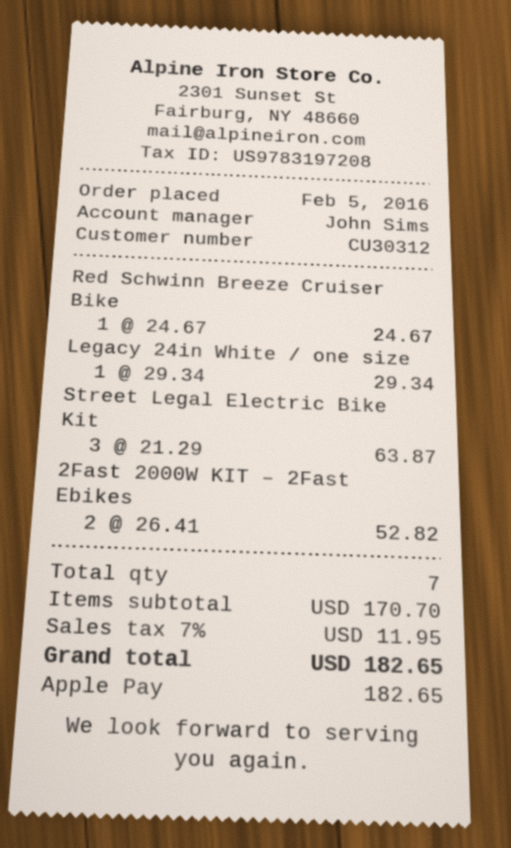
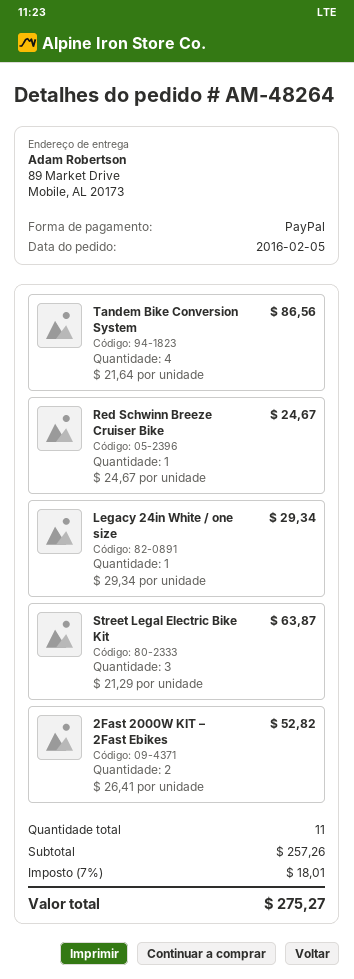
payment method: Apple Pay -> PayPal
Tandem Bike Conversion System: none -> 4 x 21.64 = 86.56
total quantity: 7 -> 11
subtotal: 170.70 -> 257.26
tax: 7% = 11.95 -> 7% = 18.01
total: 182.65 -> 275.27

